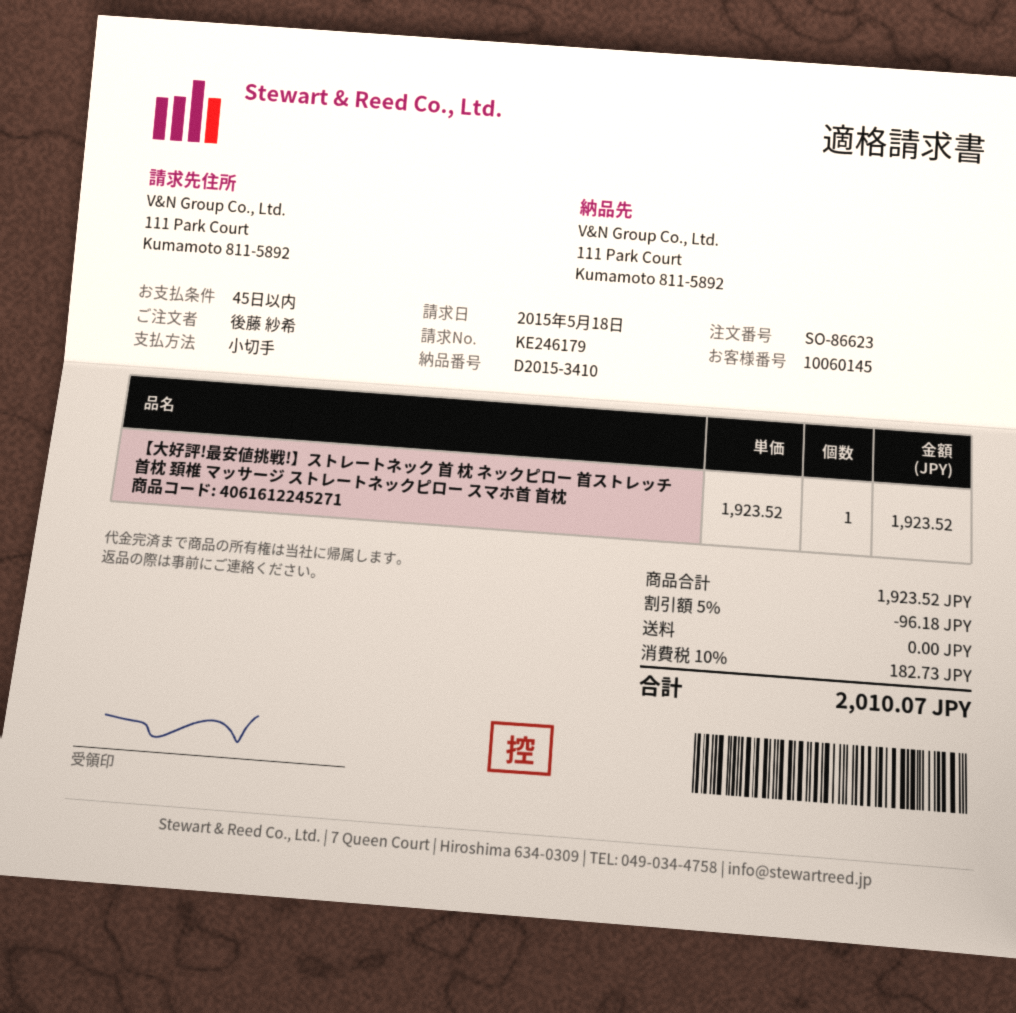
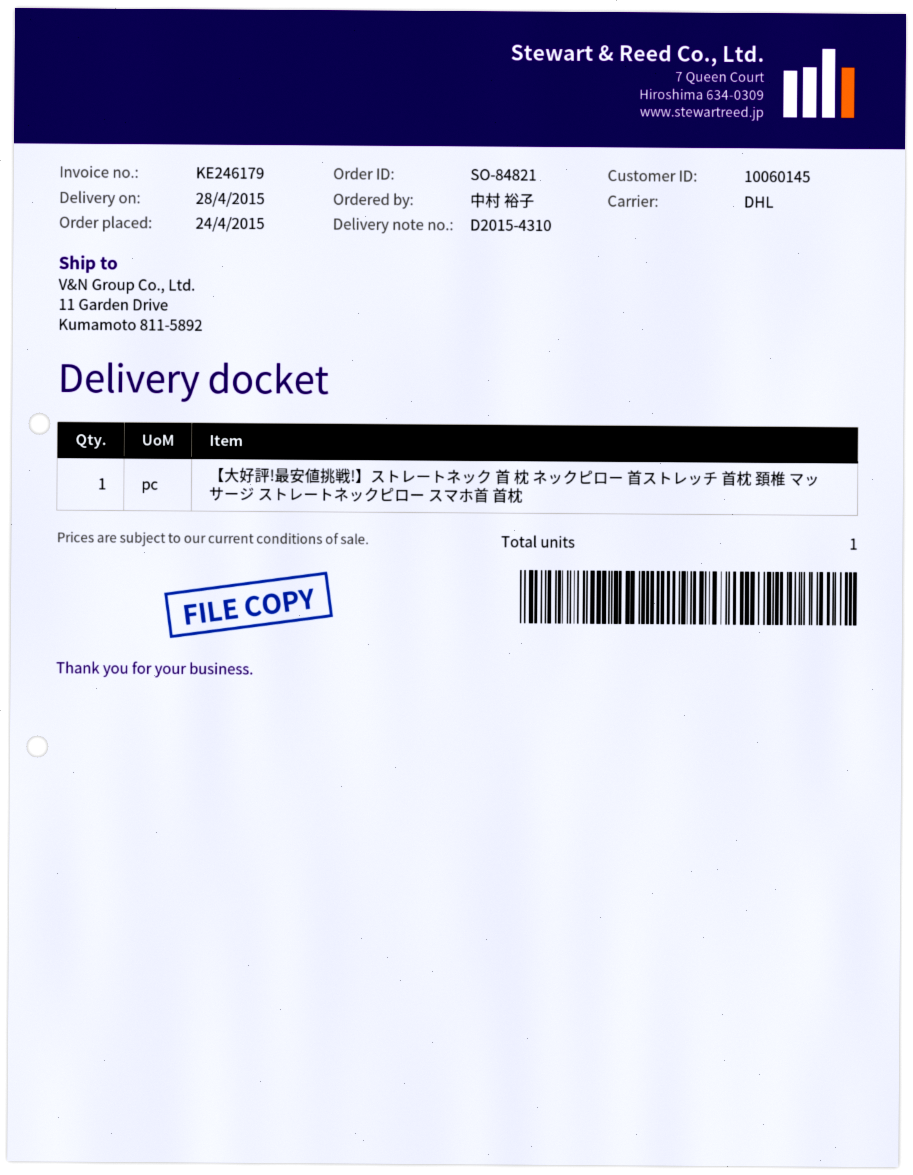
order number: SO-86623 -> SO-84821
delivery note number: D2015-3410 -> D2015-4310
ordered by: 後藤 紗希 -> 中村 裕子
ship to: 111 Park Court, Kumamoto 811-5892 -> 11 Garden Drive, Kumamoto 811-5892

